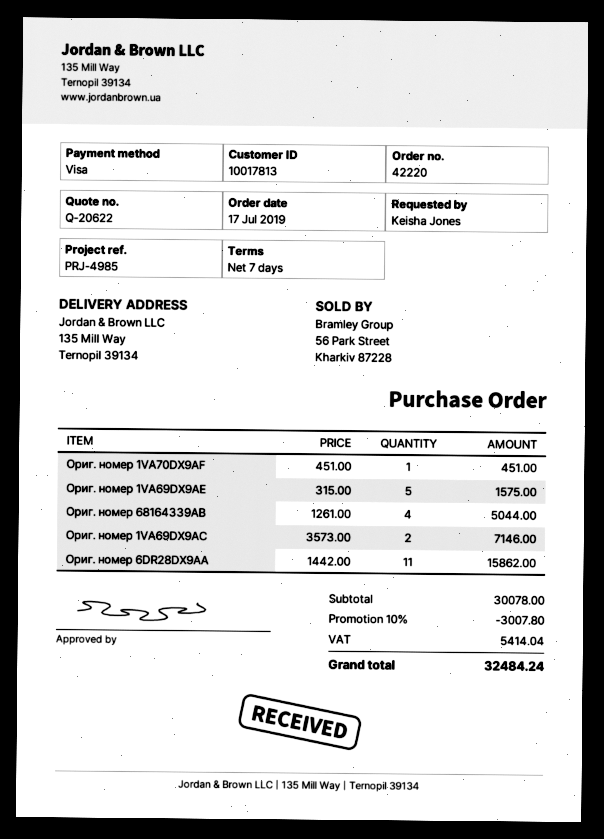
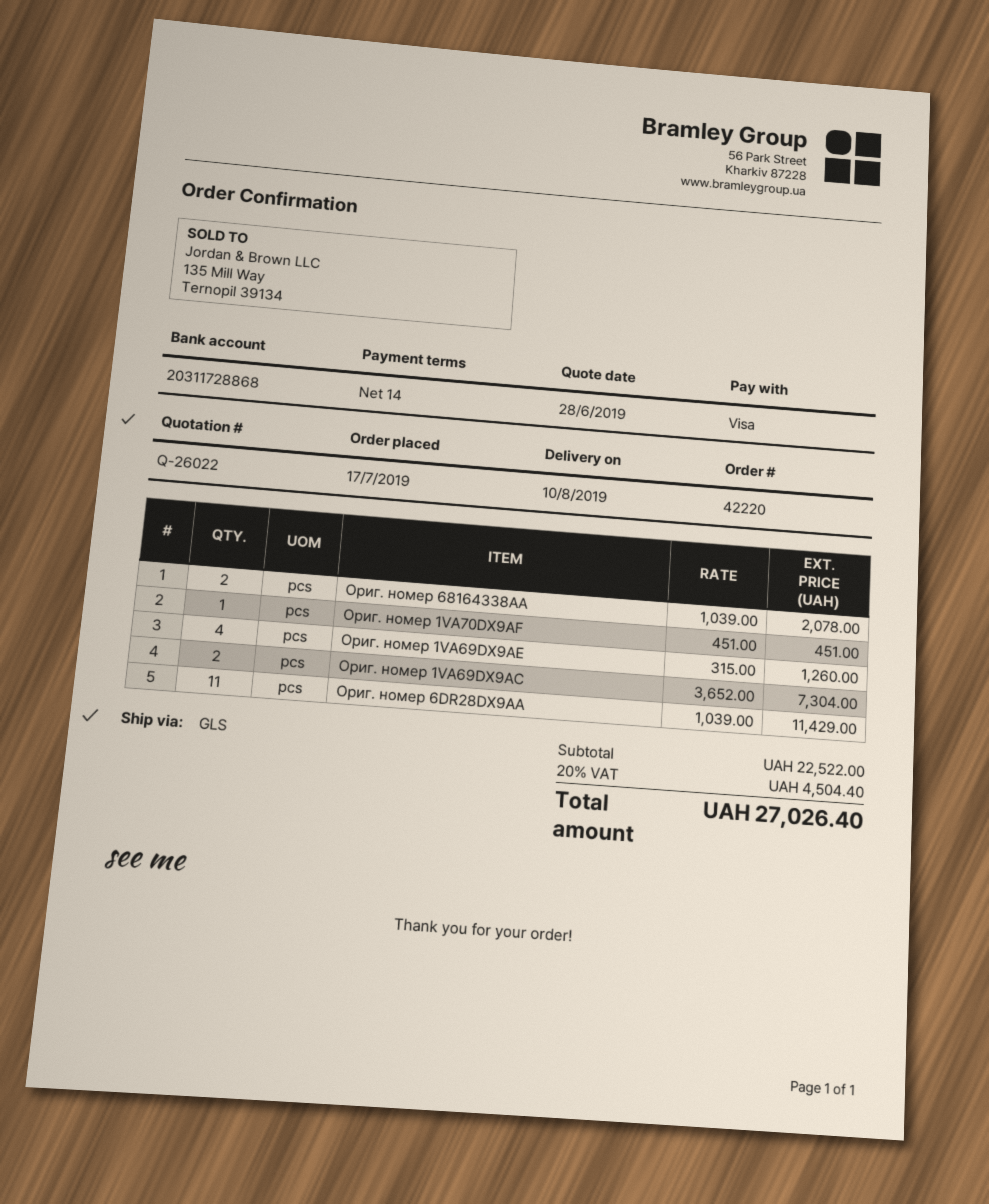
quote number: Q-20622 -> Q-26022
payment terms: 7 days -> 14 days
Ориг. номер 1VA69DX9AE: 5 x 315.00 = 1575.00 -> 4 x 315.00 = 1260.00
Ориг. номер 68164339AB: 4 x 1261.00 = 5044.00 -> none
Ориг. номер 1VA69DX9AC: 2 x 3573.00 = 7146.00 -> 2 x 3652.00 = 7304.00
Ориг. номер 6DR28DX9AA: 11 x 1442.00 = 15862.00 -> 11 x 1039.00 = 11429.00
Ориг. номер 68164338AA: none -> 2 x 1039.00 = 2078.00
subtotal: 30078.00 -> 22522.00
discount: 10% = 3007.80 -> none
tax: 5414.04 -> 4504.40
total: 32484.24 -> 27026.40

